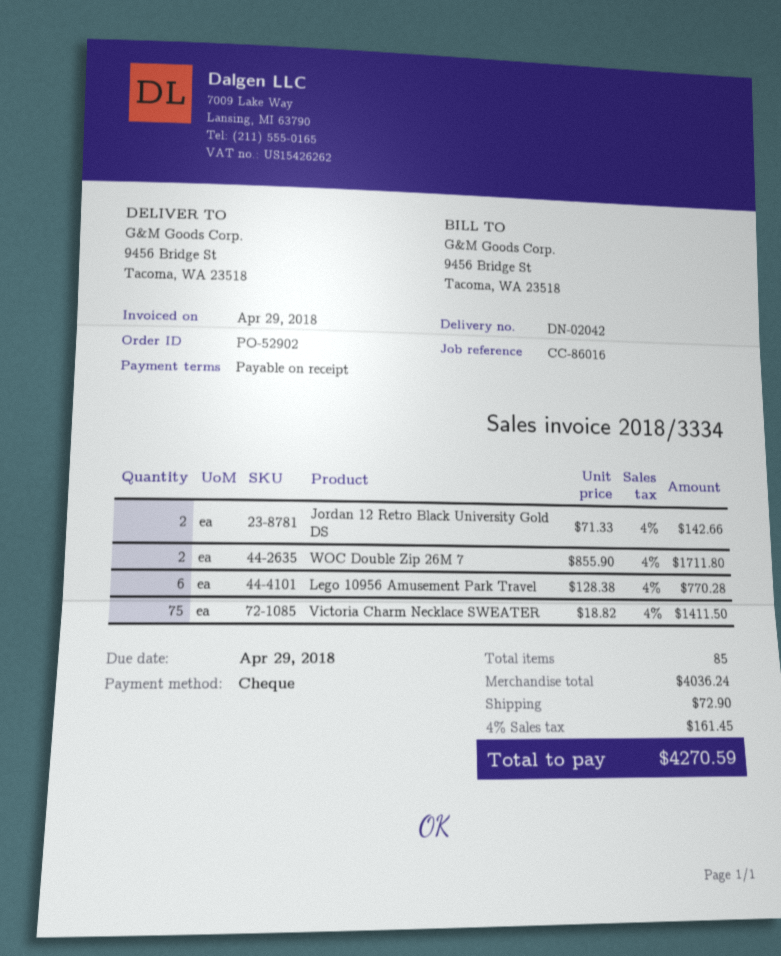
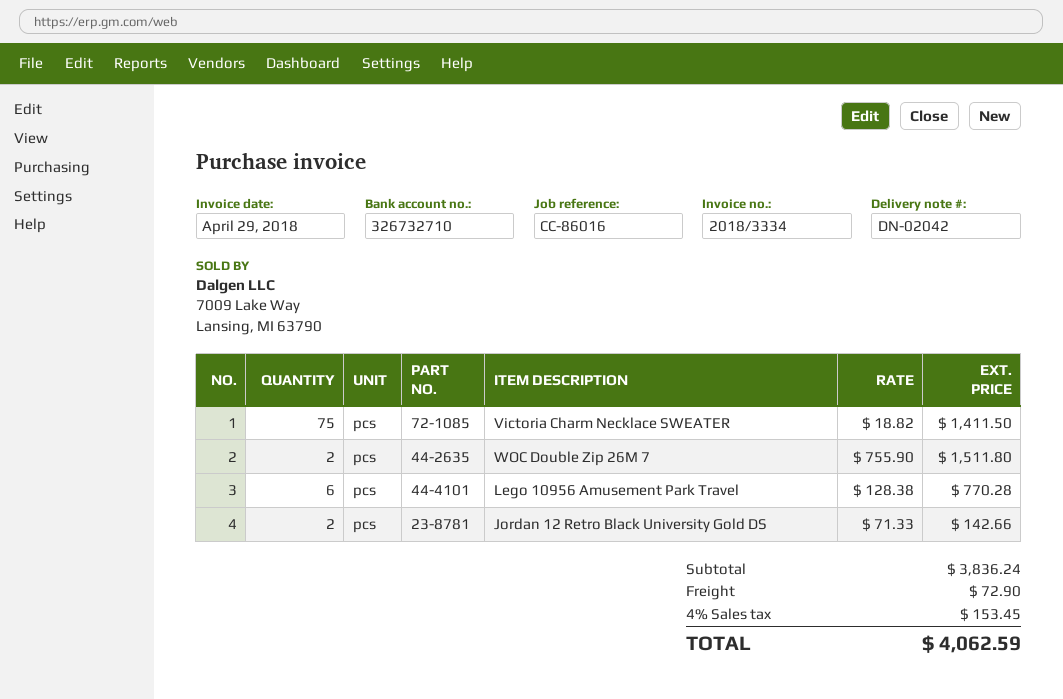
WOC Double Zip 26M 7: 2 x 855.90 = 1711.80 -> 2 x 755.90 = 1511.80
subtotal: 4036.24 -> 3836.24
tax: 4% = 161.45 -> 4% = 153.45
total: 4270.59 -> 4062.59

